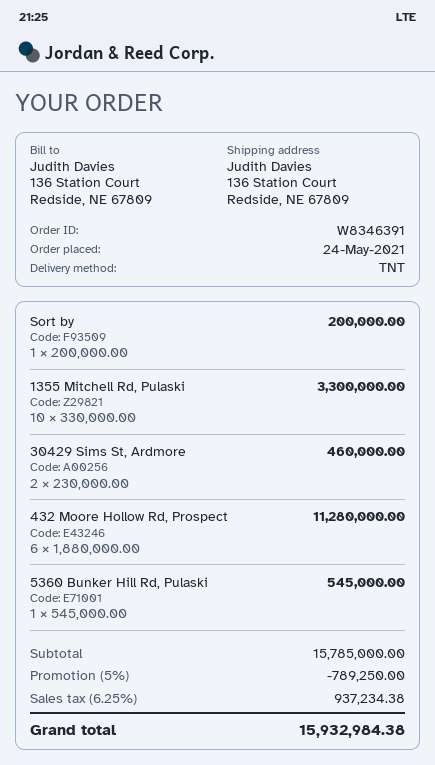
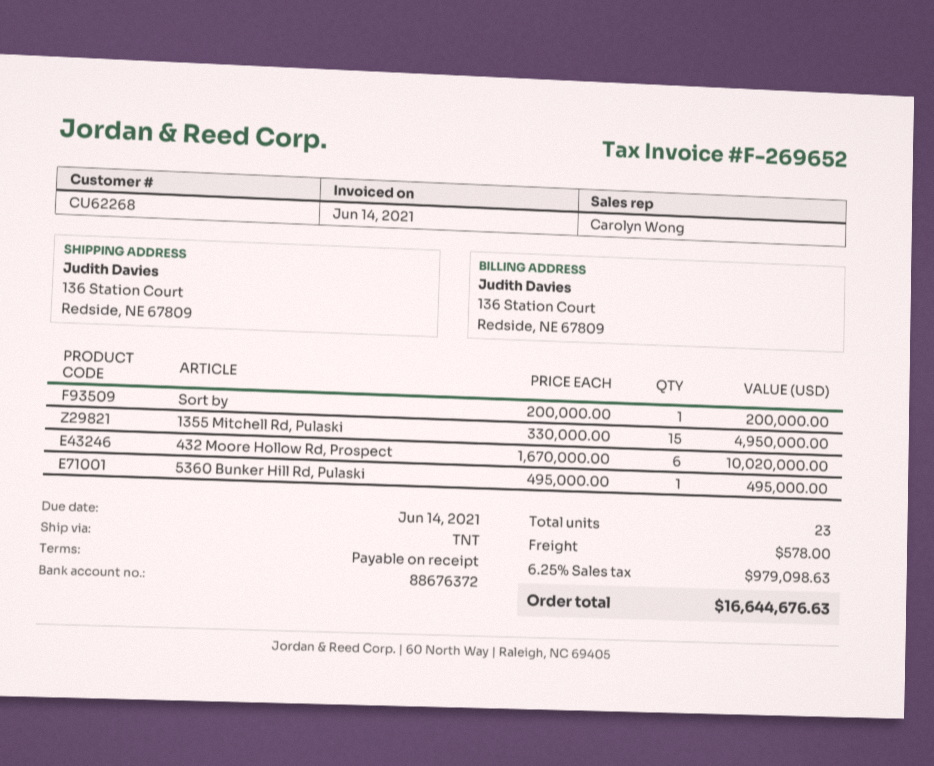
1355 Mitchell Rd, Pulaski: 10 x 330000.00 = 3300000.00 -> 15 x 330000.00 = 4950000.00
30429 Sims St, Ardmore: 2 x 230000.00 = 460000.00 -> none
432 Moore Hollow Rd, Prospect: 6 x 1880000.00 = 11280000.00 -> 6 x 1670000.00 = 10020000.00
5360 Bunker Hill Rd, Pulaski: 1 x 545000.00 = 545000.00 -> 1 x 495000.00 = 495000.00
discount: 5% = 789250.00 -> none
shipping: none -> 578.00
tax: 6.25% = 937234.38 -> 6.25% = 979098.63
total: 15932984.38 -> 16644676.63

